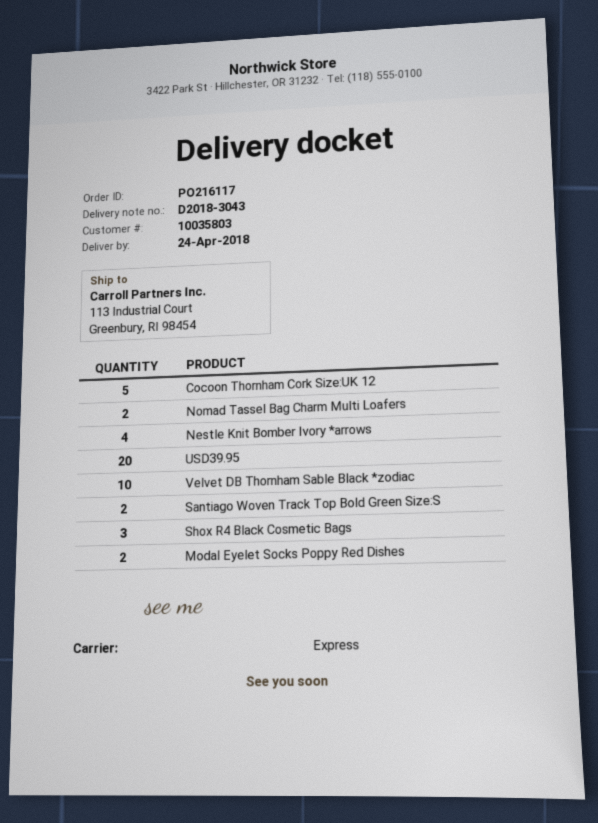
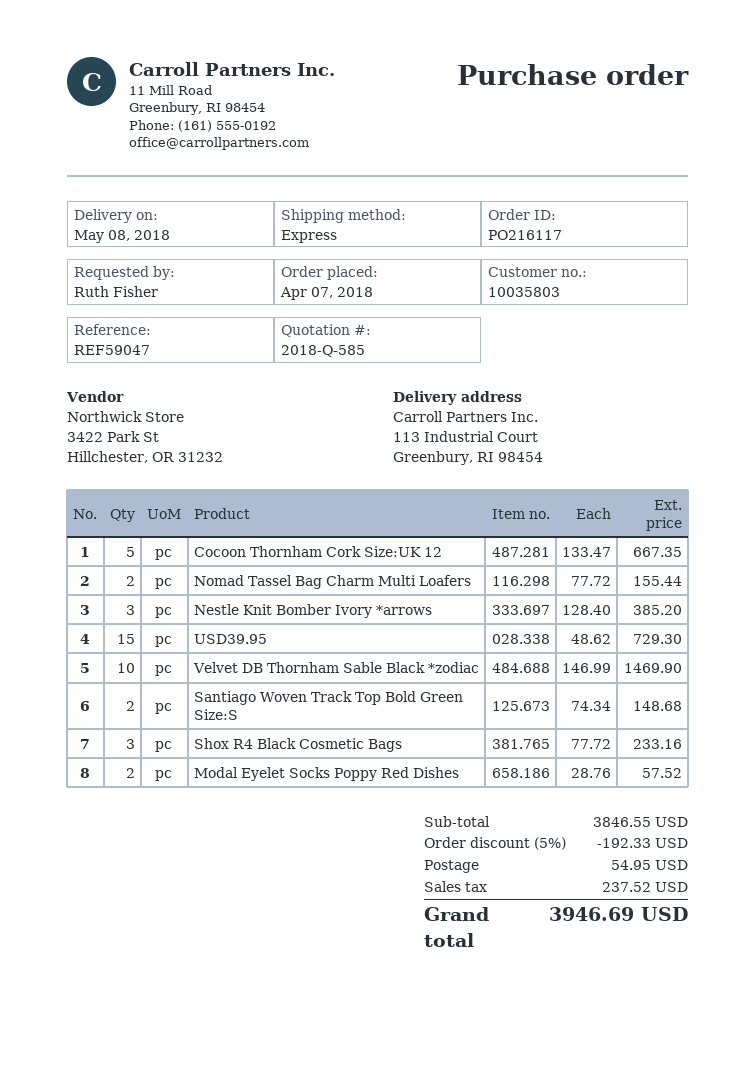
delivery date: 2018-04-24 -> 2018-05-08
Nestle Knit Bomber Ivory *arrows: 4 -> 3
USD39.95: 20 -> 15

